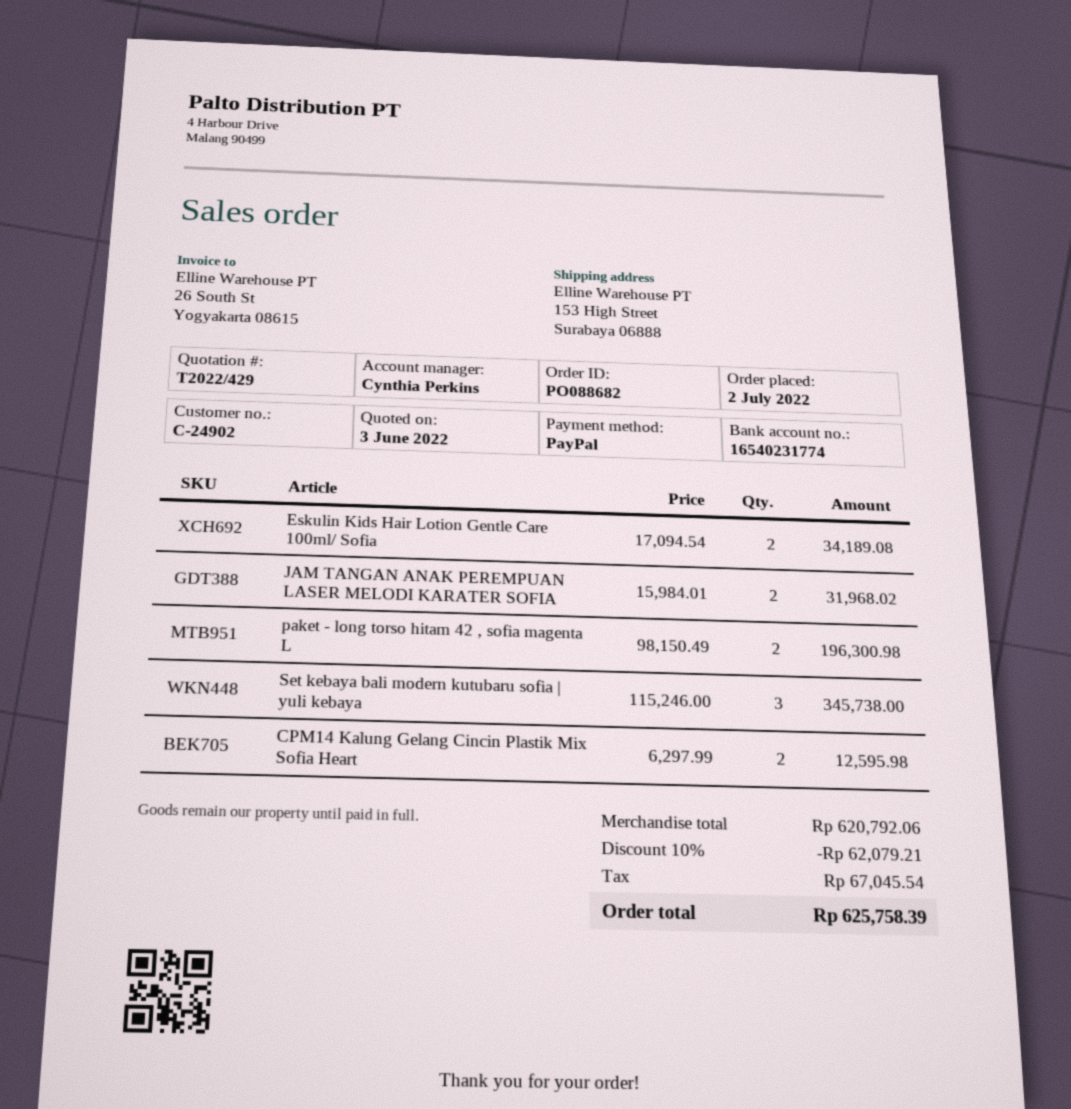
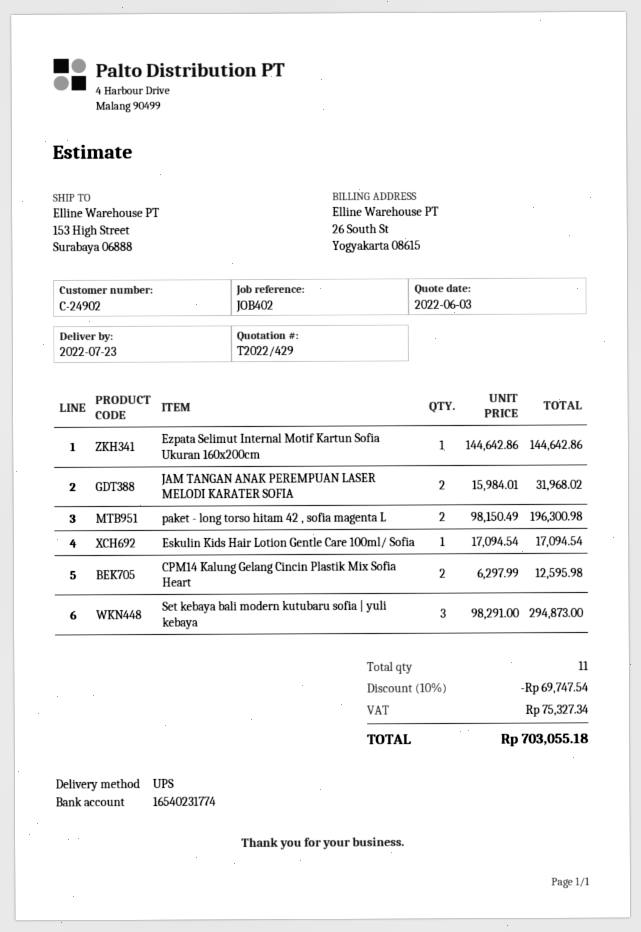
Eskulin Kids Hair Lotion Gentle Care 100ml/ Sofia: 2 x 17094.54 = 34189.08 -> 1 x 17094.54 = 17094.54
Set kebaya bali modern kutubaru sofia | yuli kebaya: 3 x 115246.00 = 345738.00 -> 3 x 98291.00 = 294873.00
Ezpata Selimut Internal Motif Kartun Sofia Ukuran 160x200cm: none -> 1 x 144642.86 = 144642.86
discount: 10% = 62079.21 -> 10% = 69747.54
tax: 67045.54 -> 75327.34
total: 625758.39 -> 703055.18

